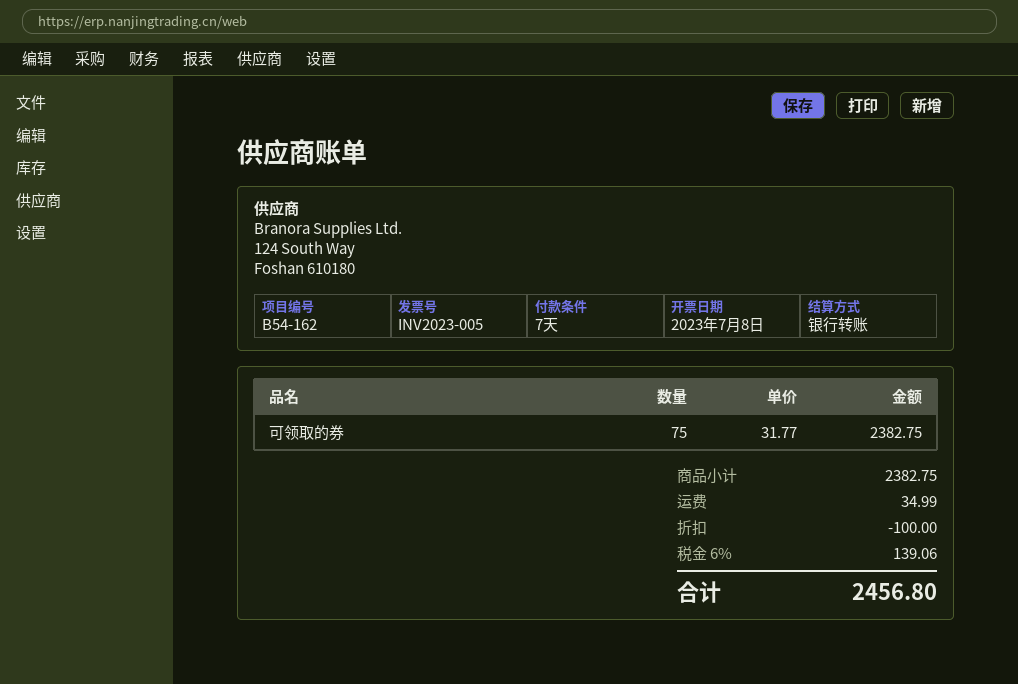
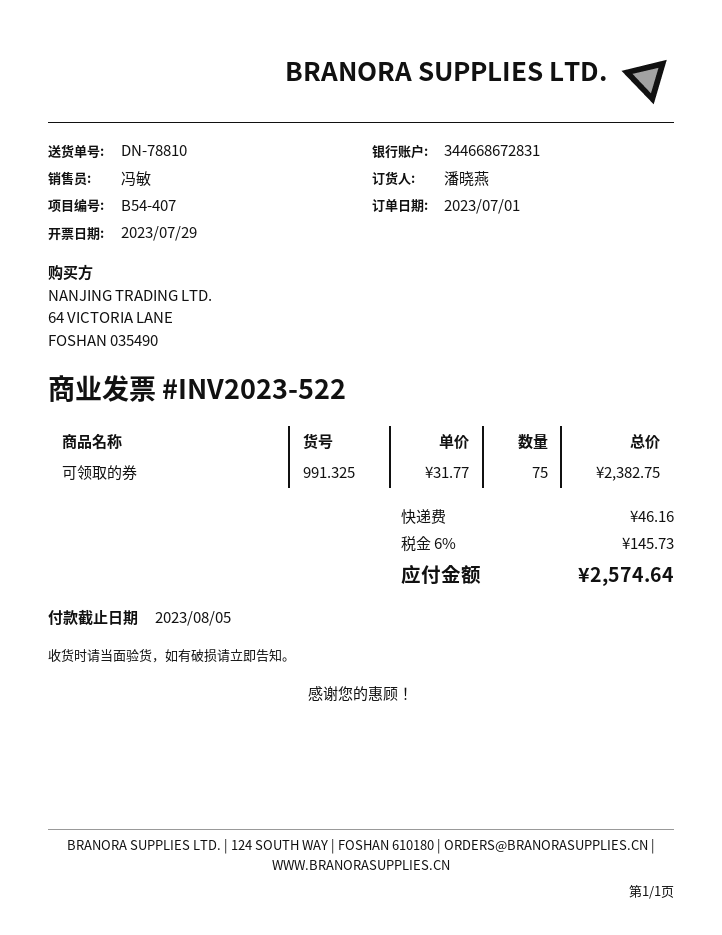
invoice number: INV2023-005 -> INV2023-522
invoice date: 2023-07-08 -> 2023-07-29
reference: B54-162 -> B54-407
discount: 100.00 -> none
shipping: 34.99 -> 46.16
tax: 6% = 139.06 -> 6% = 145.73
total: 2456.80 -> 2574.64

